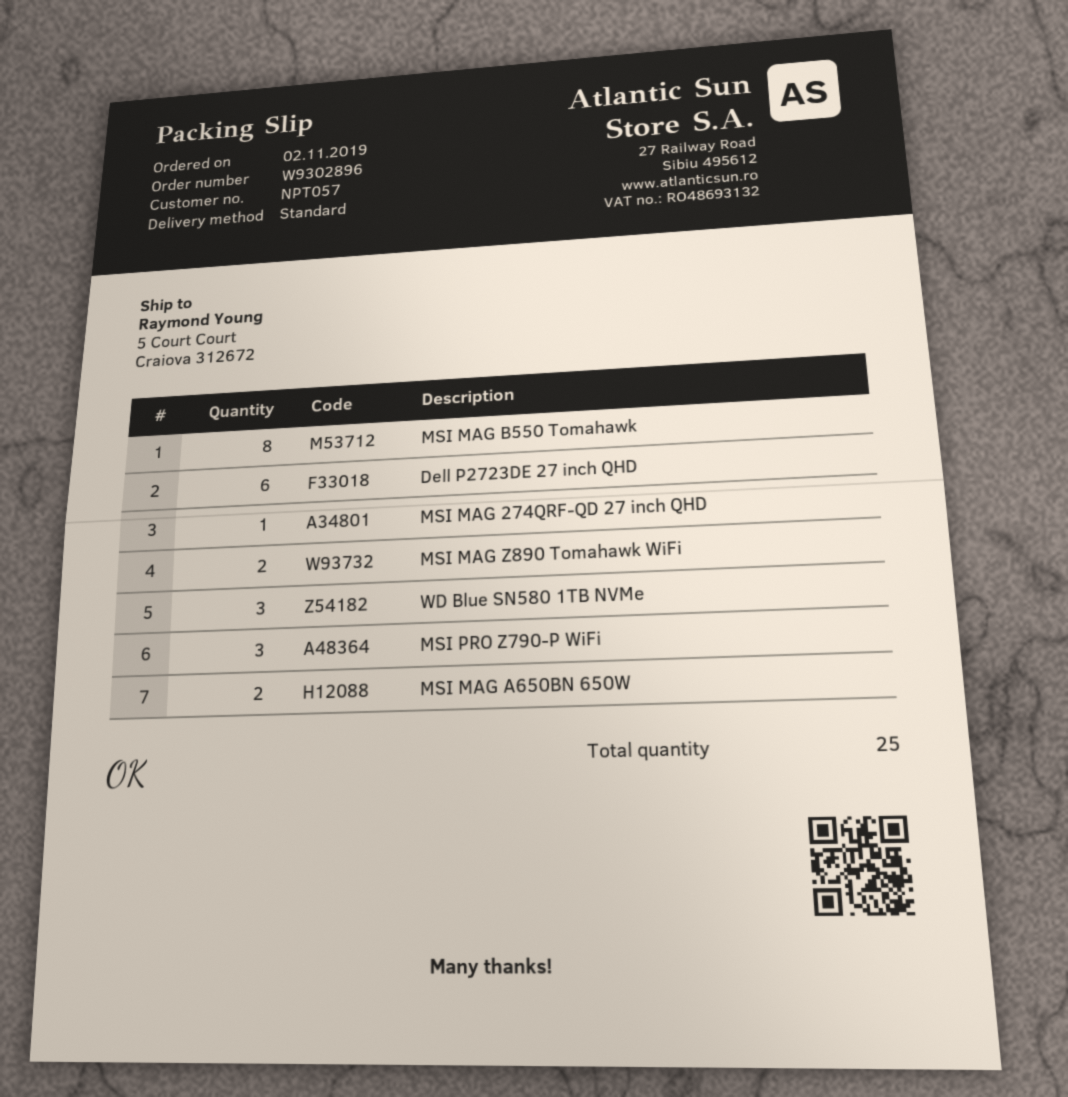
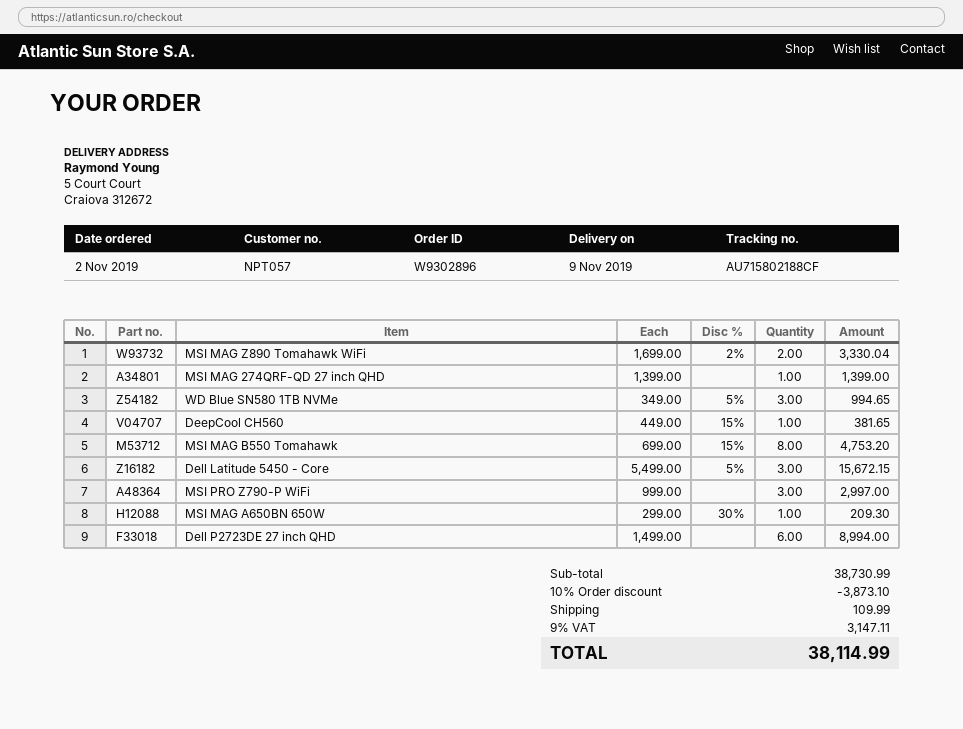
MSI MAG A650BN 650W: 2 -> 1
DeepCool CH560: none -> 1
Dell Latitude 5450 - Core: none -> 3

